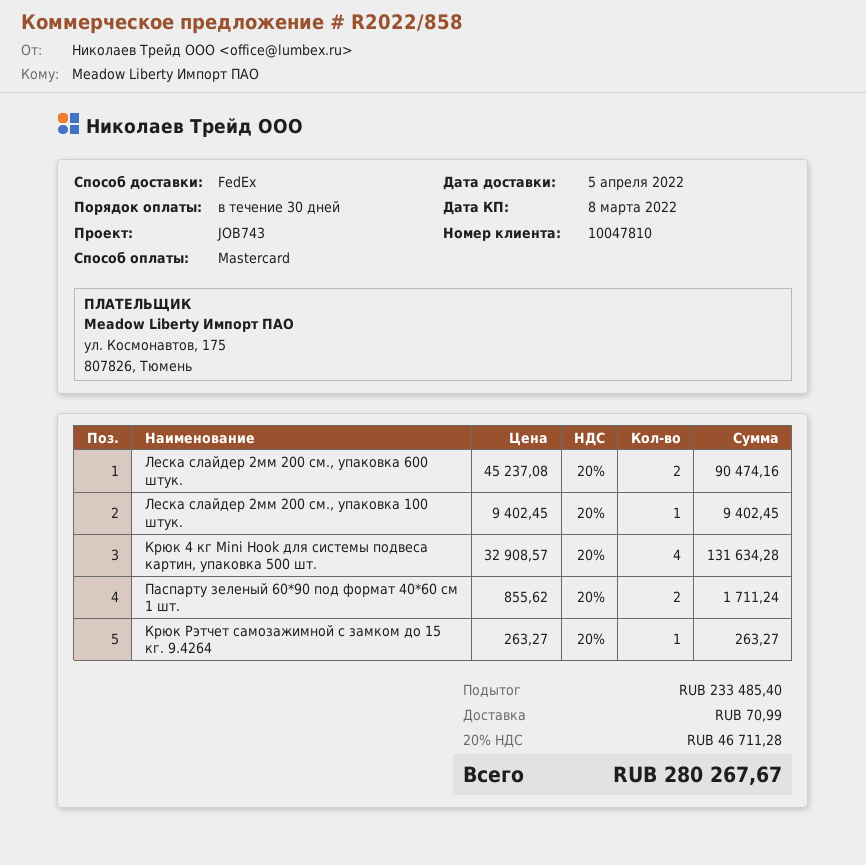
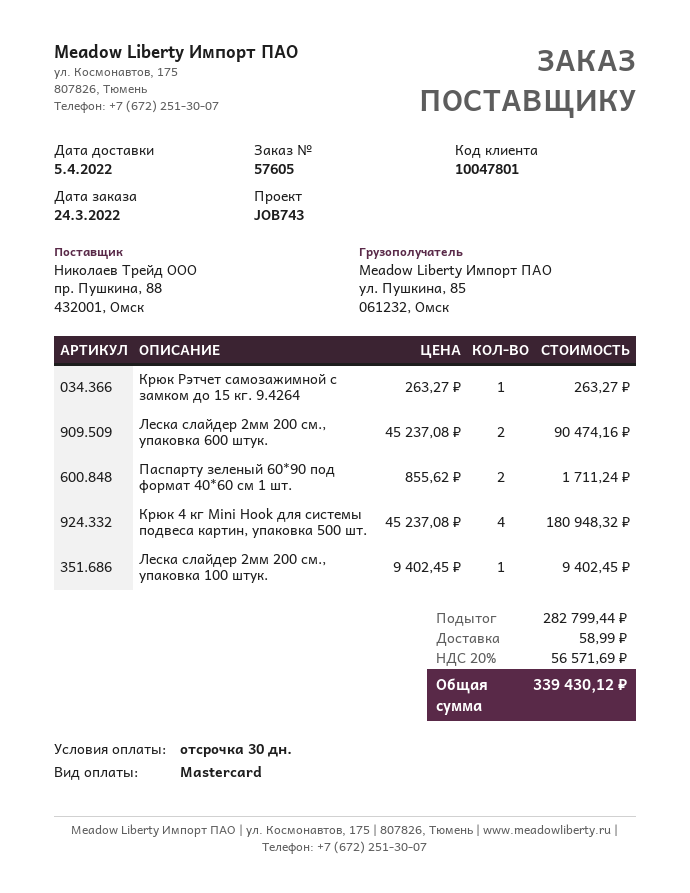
customer number: 10047810 -> 10047801
Крюк 4 кг Mini Hook для системы подвеса картин, упаковка 500 шт.: 4 x 32908.57 = 131634.28 -> 4 x 45237.08 = 180948.32
subtotal: 233485.40 -> 282799.44
shipping: 70.99 -> 58.99
tax: 20% = 46711.28 -> 20% = 56571.69
total: 280267.67 -> 339430.12

